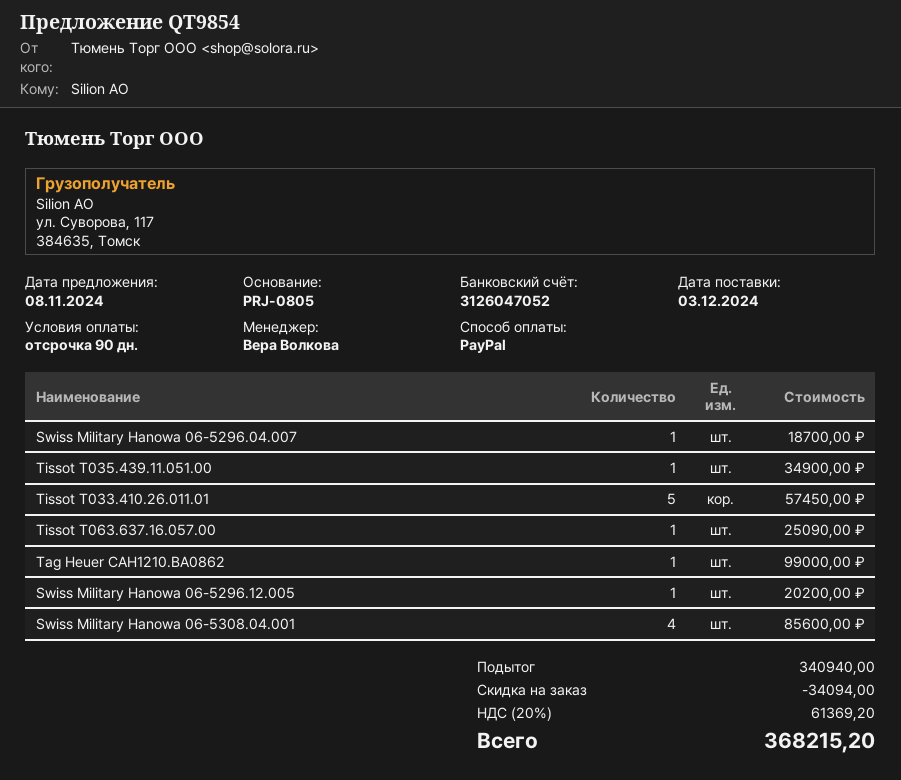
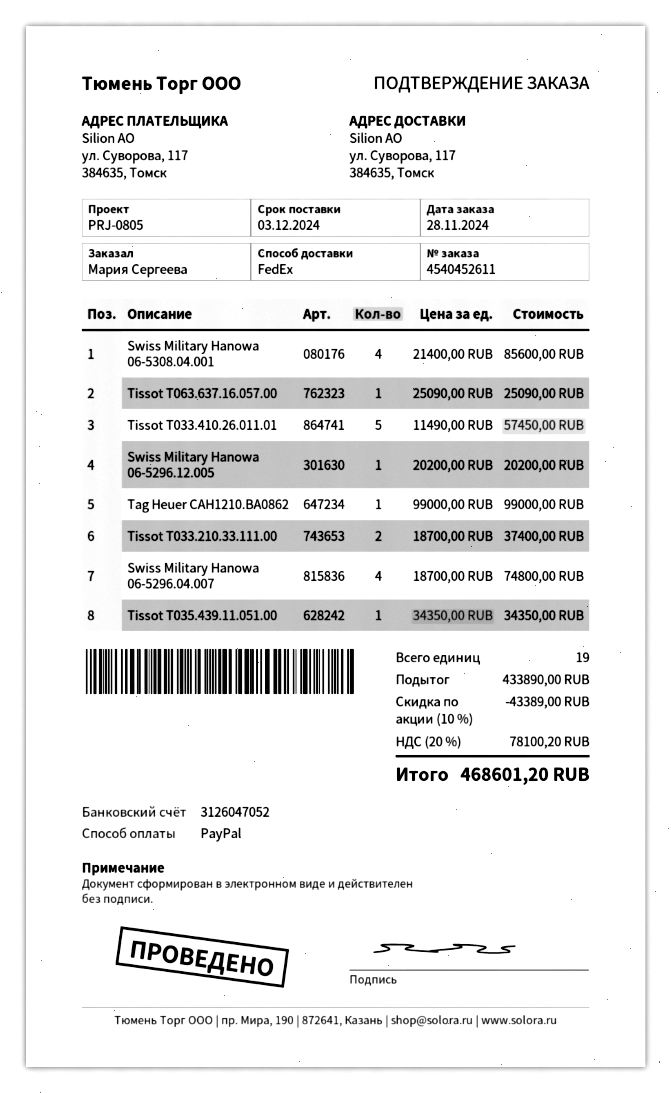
Swiss Military Hanowa 06-5296.04.007: 1 for 18700.00 -> 4 for 74800.00
Tissot T035.439.11.051.00: 1 for 34900.00 -> 1 for 34350.00
Tissot T033.210.33.111.00: none -> 2 for 37400.00
subtotal: 340940.00 -> 433890.00
discount: 34094.00 -> 43389.00
tax: 20% = 61369.20 -> 20% = 78100.20
total: 368215.20 -> 468601.20

